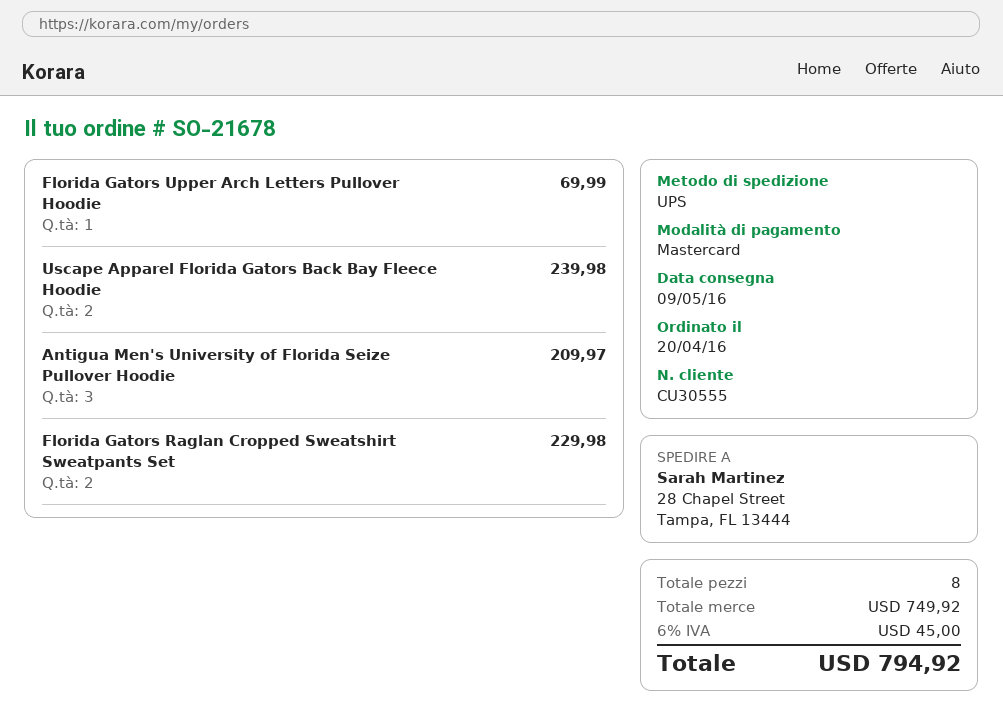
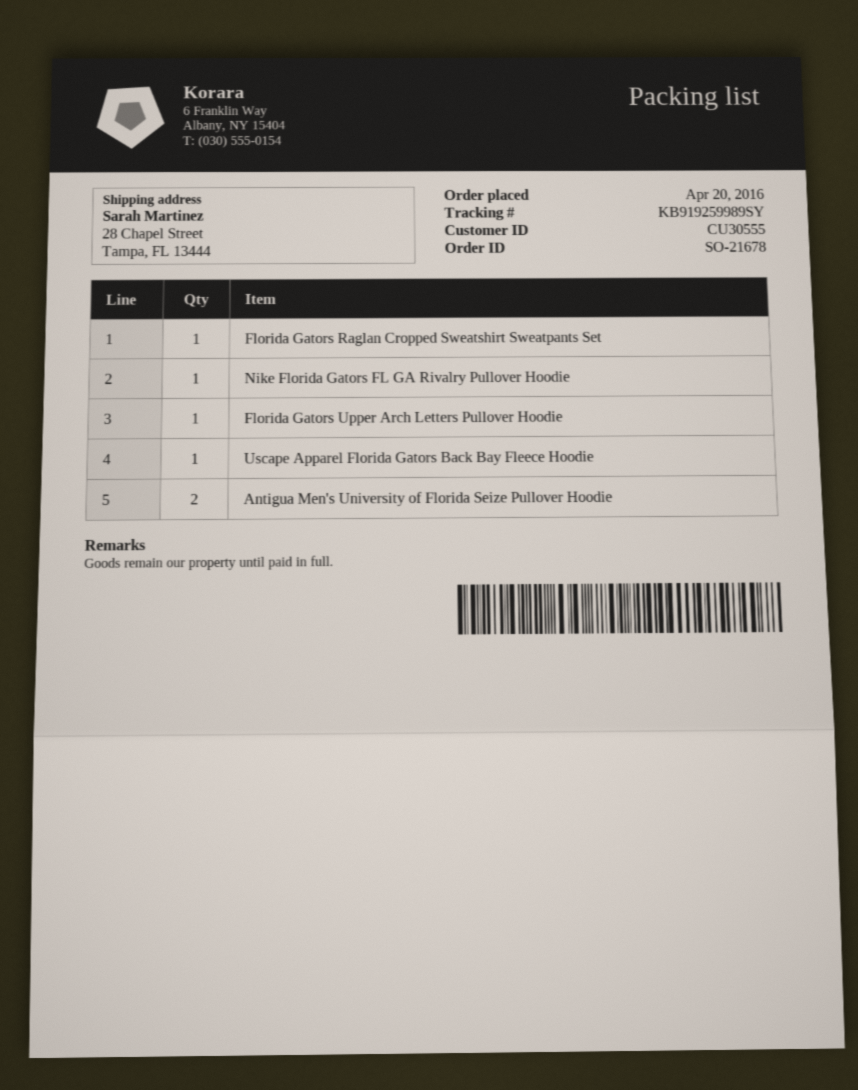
Uscape Apparel Florida Gators Back Bay Fleece Hoodie: 2 -> 1
Antigua Men's University of Florida Seize Pullover Hoodie: 3 -> 2
Florida Gators Raglan Cropped Sweatshirt Sweatpants Set: 2 -> 1
Nike Florida Gators FL GA Rivalry Pullover Hoodie: none -> 1

